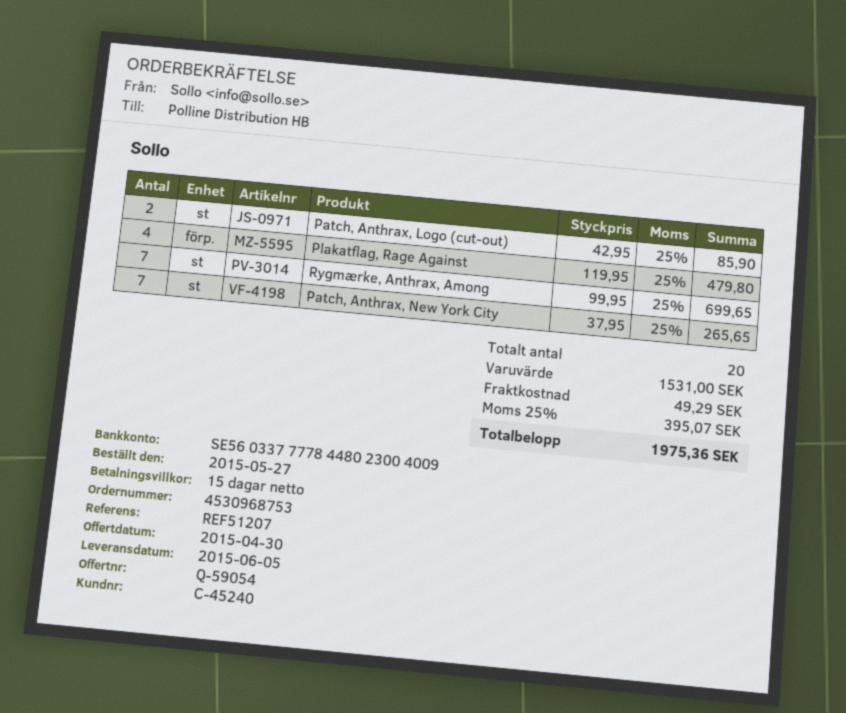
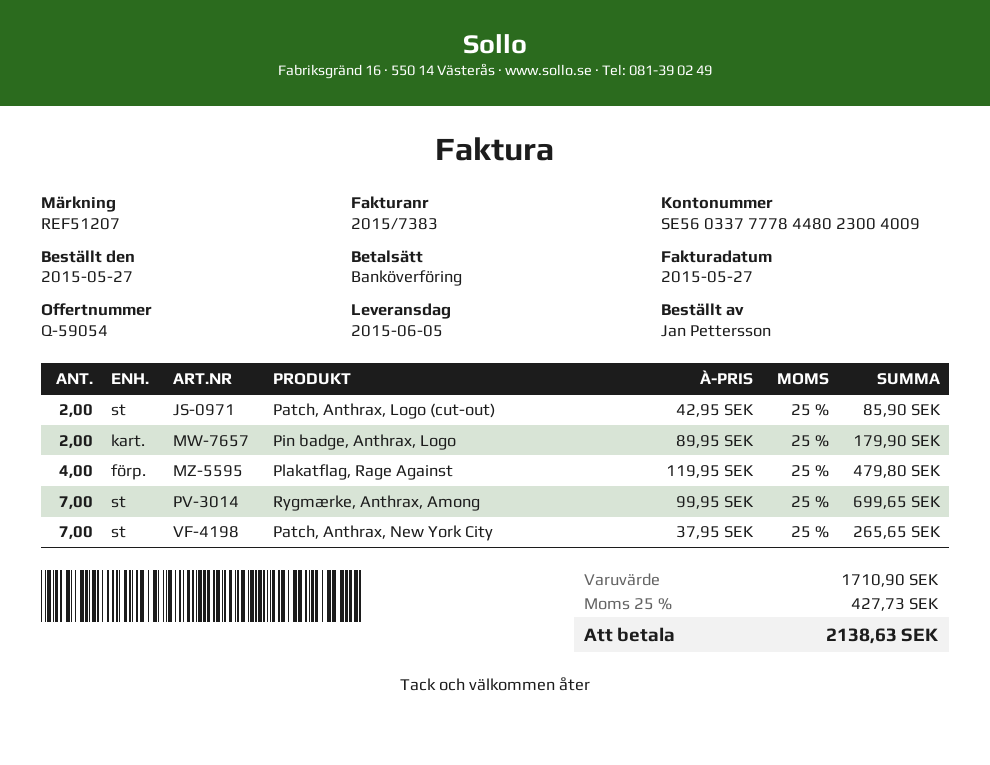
Pin badge, Anthrax, Logo: none -> 2 x 89.95 = 179.90
subtotal: 1531.00 -> 1710.90
shipping: 49.29 -> none
tax: 25% = 395.07 -> 25% = 427.73
total: 1975.36 -> 2138.63

